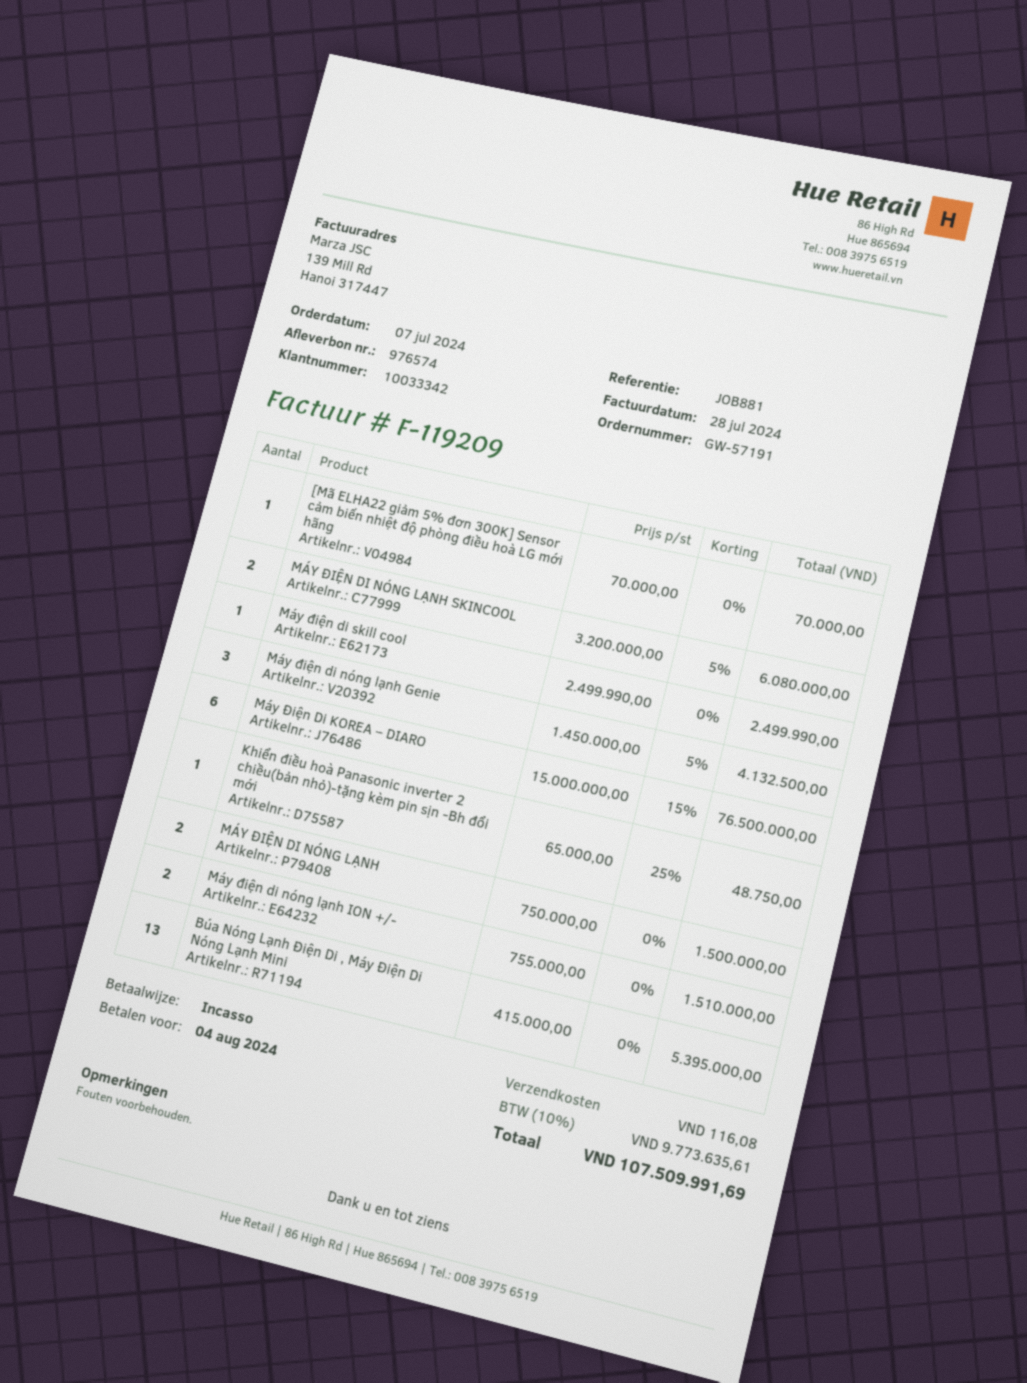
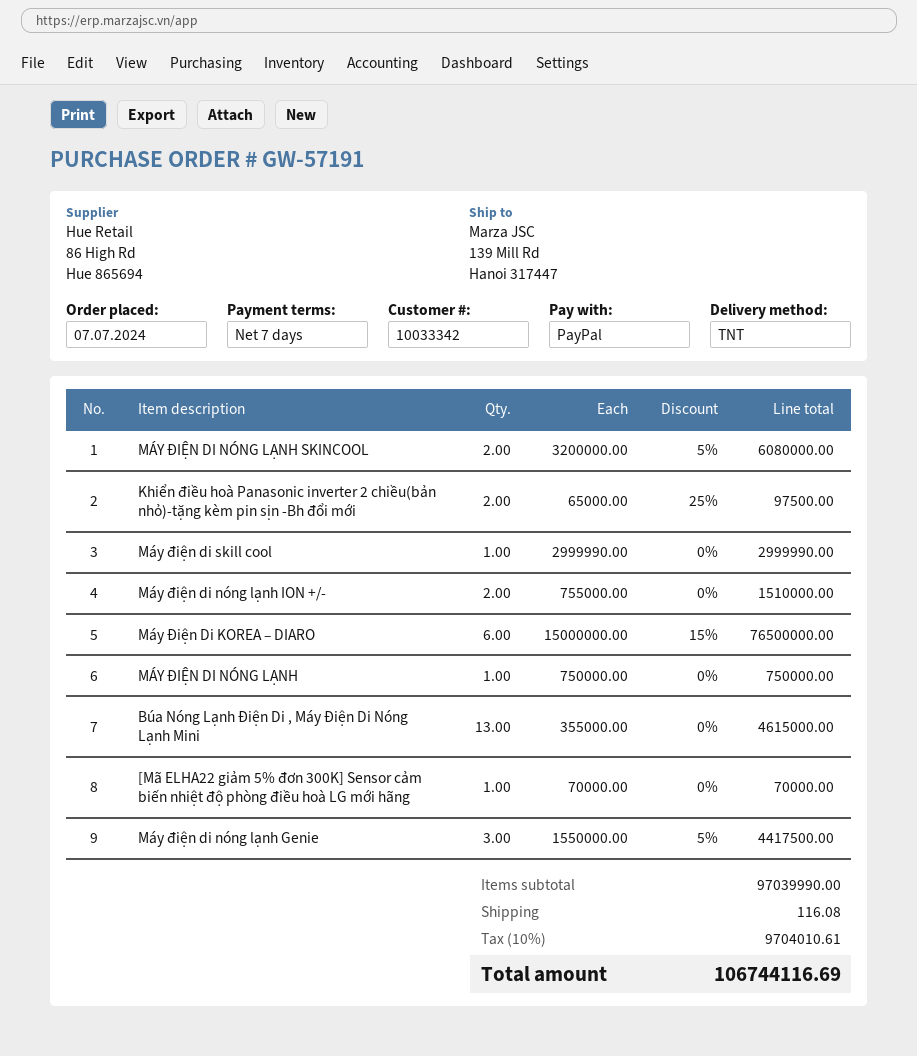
payment method: direct debit -> PayPal
Máy điện di skill cool: 1 x 2499990.00 = 2499990.00 -> 1 x 2999990.00 = 2999990.00
Máy điện di nóng lạnh Genie: 3 x 1450000.00 - 5% = 4132500.00 -> 3 x 1550000.00 - 5% = 4417500.00
Khiển điều hoà Panasonic inverter 2 chiều(bản nhỏ)-tặng kèm pin sịn -Bh đổi mới: 1 x 65000.00 - 25% = 48750.00 -> 2 x 65000.00 - 25% = 97500.00
MÁY ĐIỆN DI NÓNG LẠNH: 2 x 750000.00 = 1500000.00 -> 1 x 750000.00 = 750000.00
Búa Nóng Lạnh Điện Di , Máy Điện Di Nóng Lạnh Mini: 13 x 415000.00 = 5395000.00 -> 13 x 355000.00 = 4615000.00
tax: 10% = 9773635.61 -> 10% = 9704010.61
total: 107509991.69 -> 106744116.69

